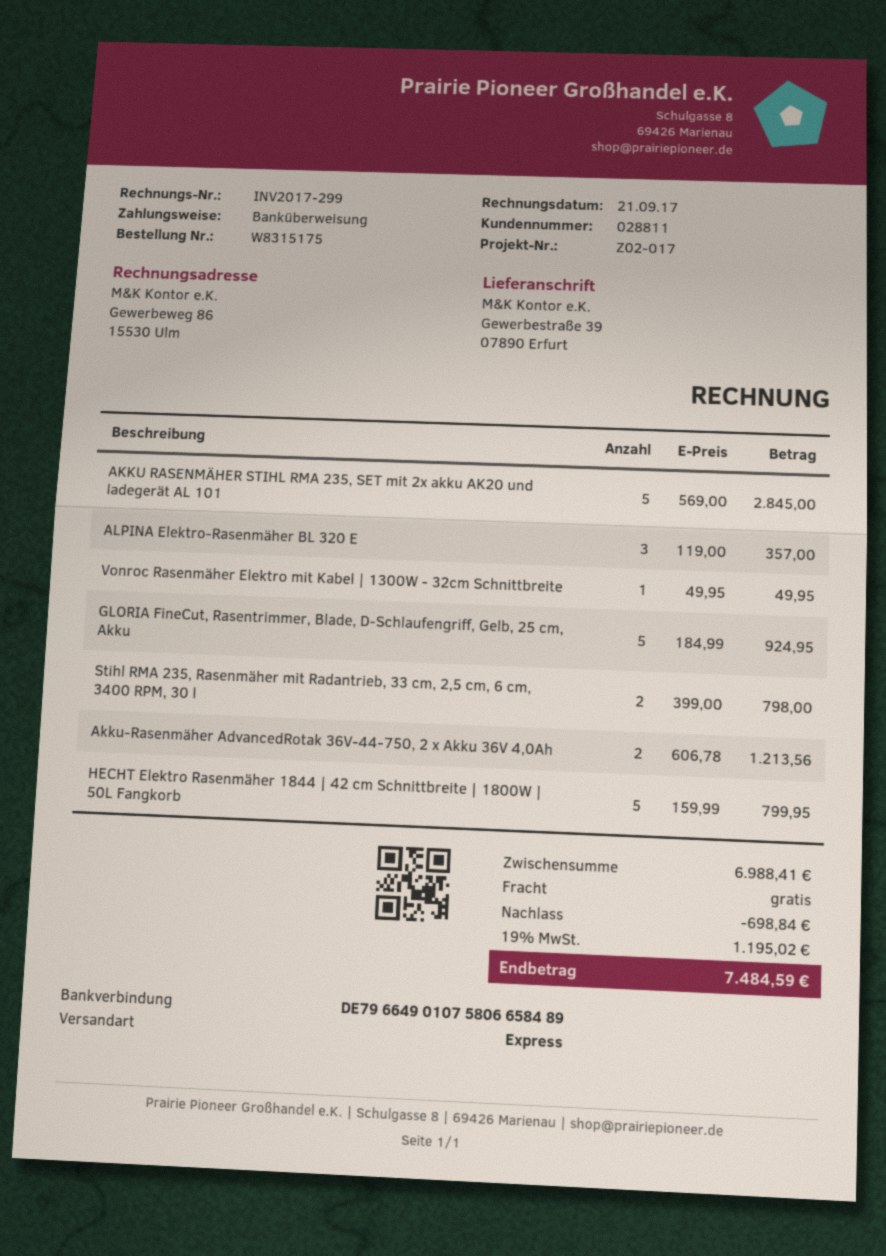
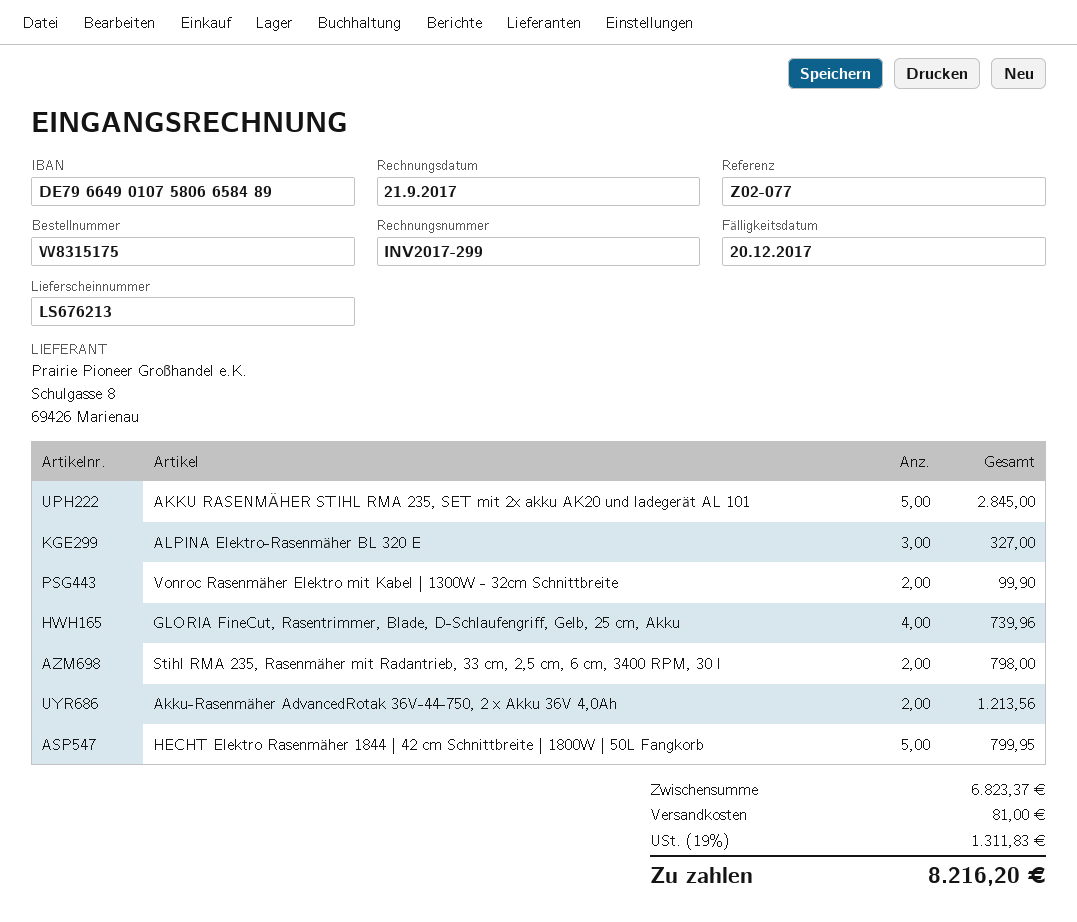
reference: Z02-017 -> Z02-077
ALPINA Elektro-Rasenmäher BL 320 E: 3 for 357.00 -> 3 for 327.00
Vonroc Rasenmäher Elektro mit Kabel | 1300W - 32cm Schnittbreite: 1 for 49.95 -> 2 for 99.90
GLORIA FineCut, Rasentrimmer, Blade, D-Schlaufengriff, Gelb, 25 cm, Akku: 5 for 924.95 -> 4 for 739.96
subtotal: 6988.41 -> 6823.37
discount: 698.84 -> none
shipping: 0.00 -> 81.00
tax: 19% = 1195.02 -> 19% = 1311.83
total: 7484.59 -> 8216.20

